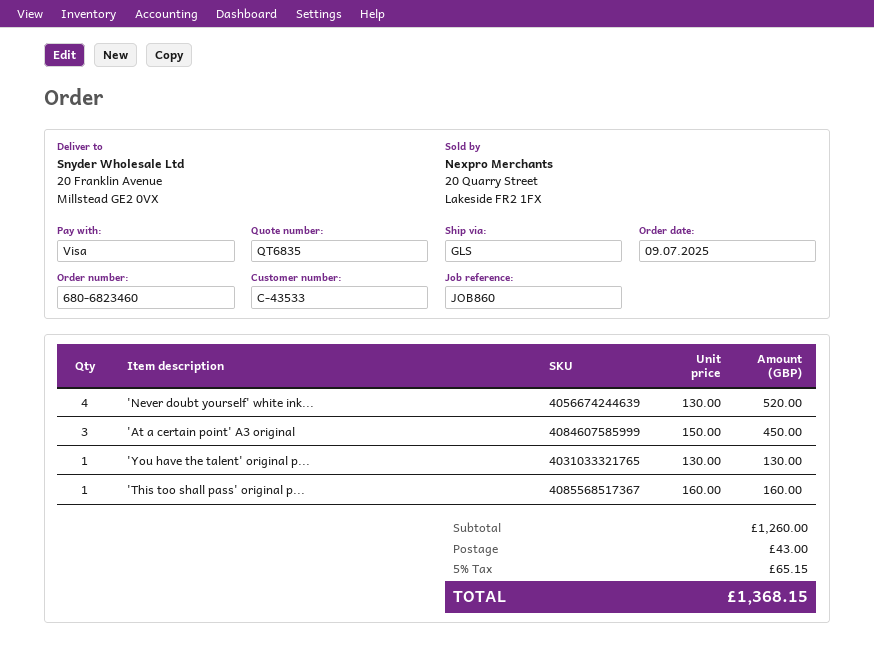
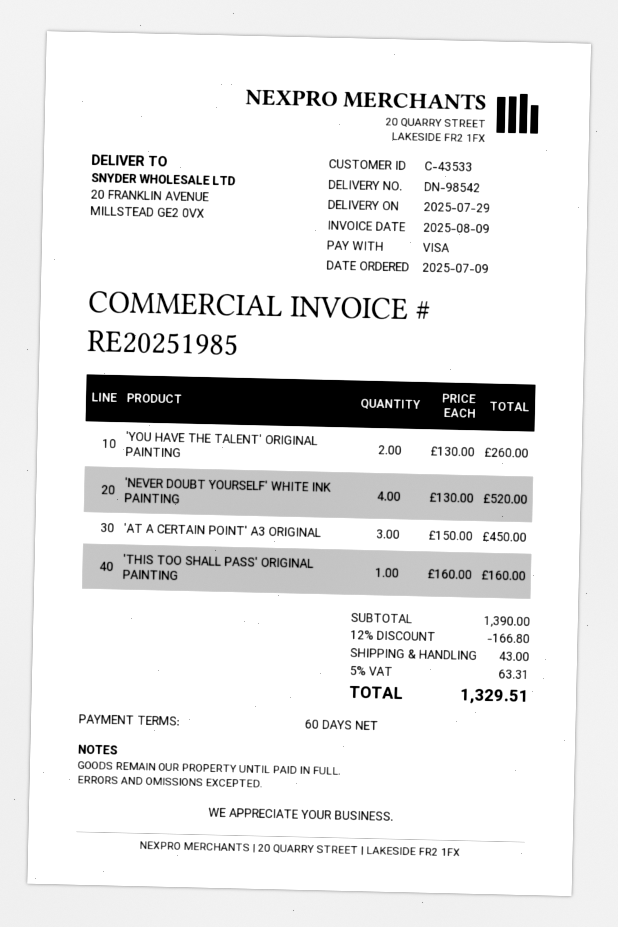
'You have the talent' original p...: 1 x 130.00 = 130.00 -> 2 x 130.00 = 260.00
subtotal: 1260.00 -> 1390.00
discount: none -> 12% = 166.80
tax: 5% = 65.15 -> 5% = 63.31
total: 1368.15 -> 1329.51

